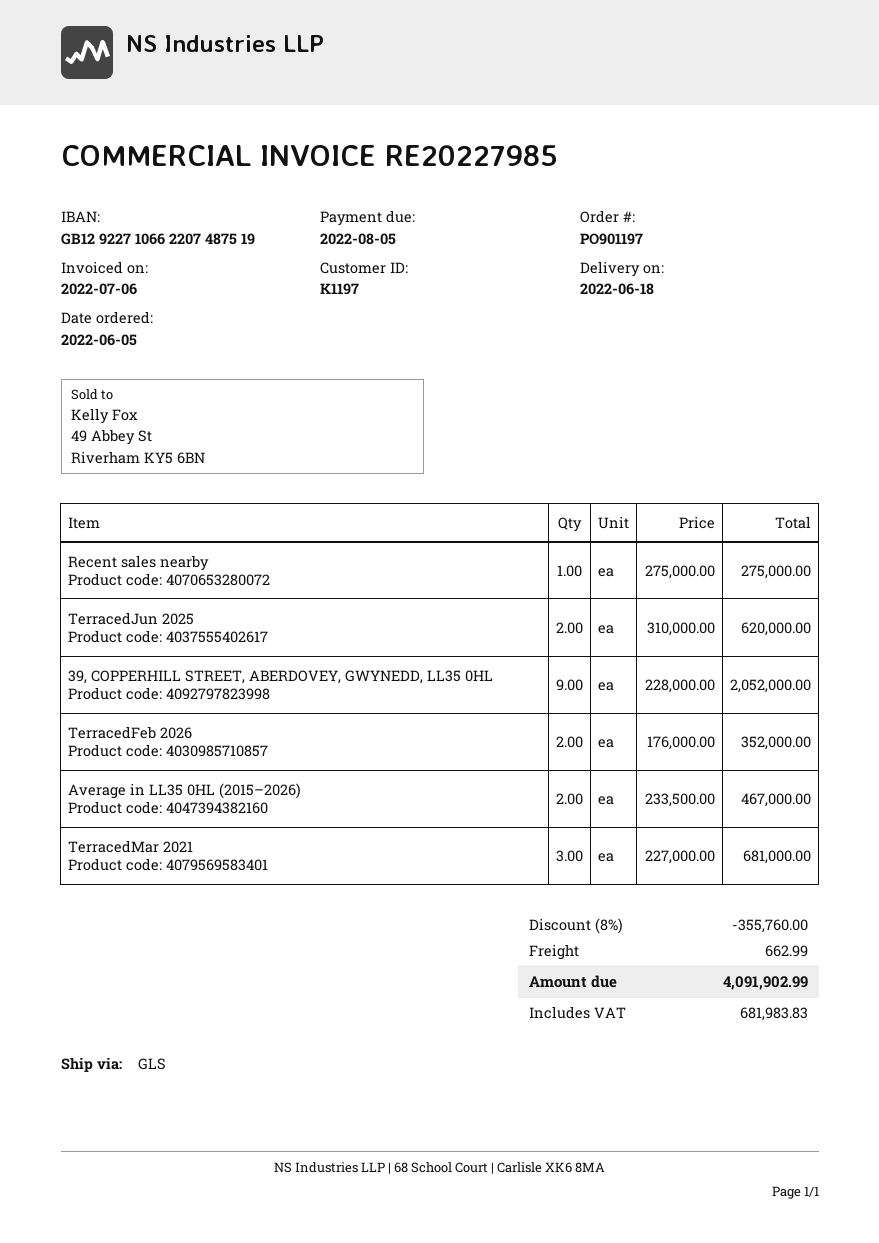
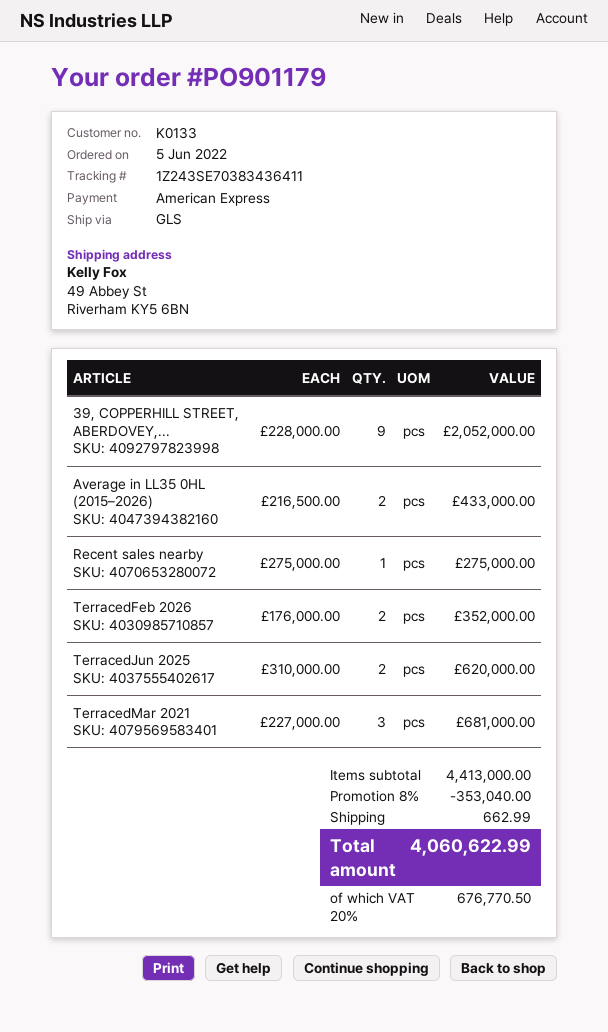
order number: PO901197 -> PO901179
customer number: K1197 -> K0133
Average in LL35 0HL (2015–2026): 2 x 233500.00 = 467000.00 -> 2 x 216500.00 = 433000.00
discount: 8% = 355760.00 -> 8% = 353040.00
tax: 681983.83 -> 676770.50
total: 4091902.99 -> 4060622.99

